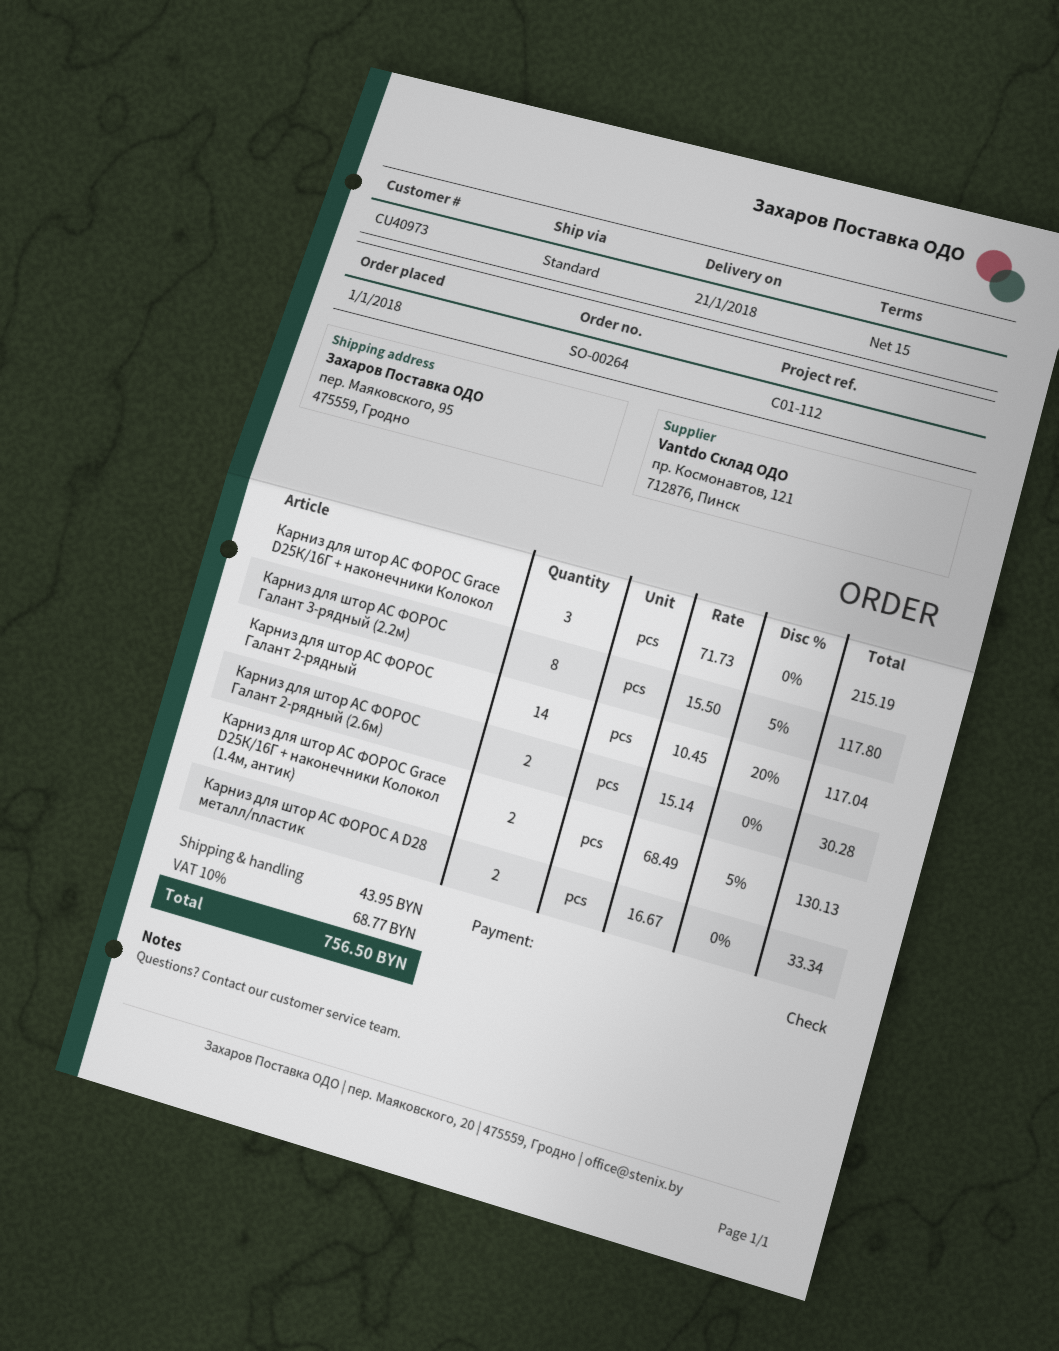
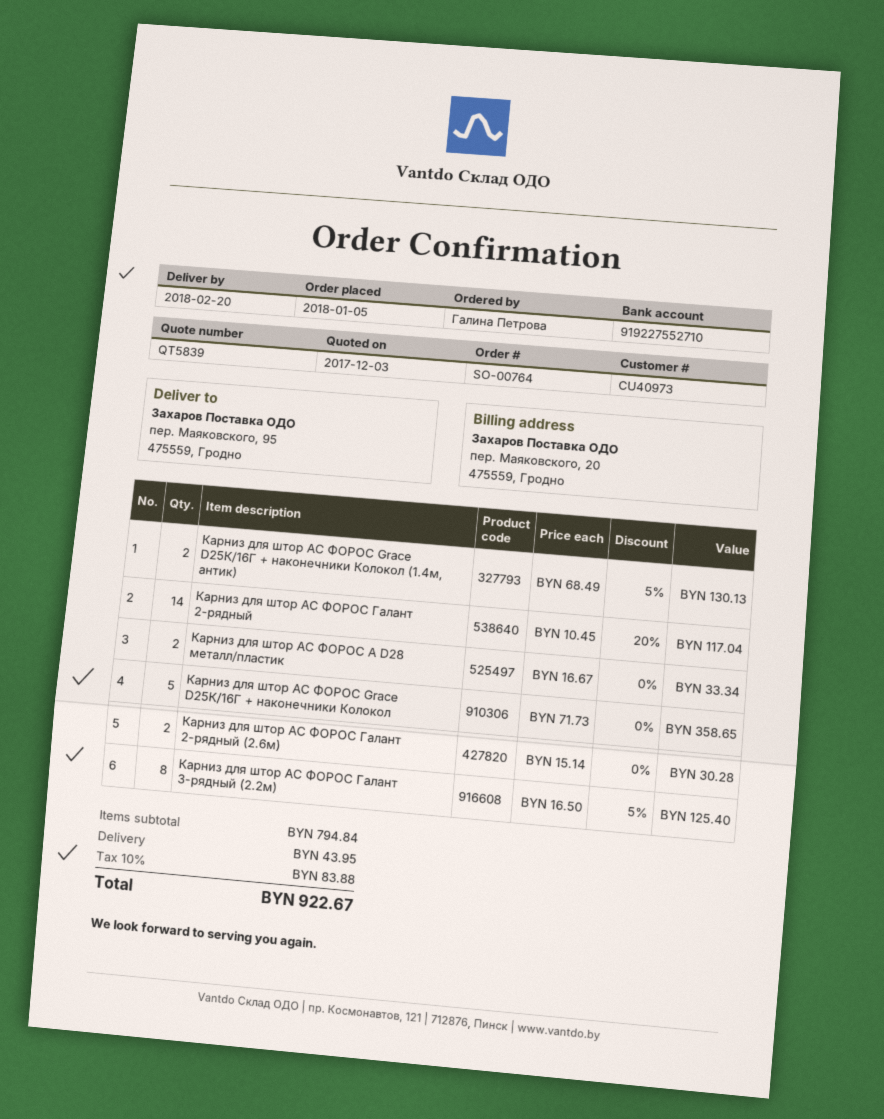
order number: SO-00264 -> SO-00764
order date: 2018-01-01 -> 2018-01-05
delivery date: 2018-01-21 -> 2018-02-20
Карниз для штор АС ФОРОС Grace D25К/16Г + наконечники Колокол: 3 x 71.73 = 215.19 -> 5 x 71.73 = 358.65
Карниз для штор АС ФОРОС Галант 3-рядный (2.2м): 8 x 15.50 - 5% = 117.80 -> 8 x 16.50 - 5% = 125.40
tax: 10% = 68.77 -> 10% = 83.88
total: 756.50 -> 922.67

